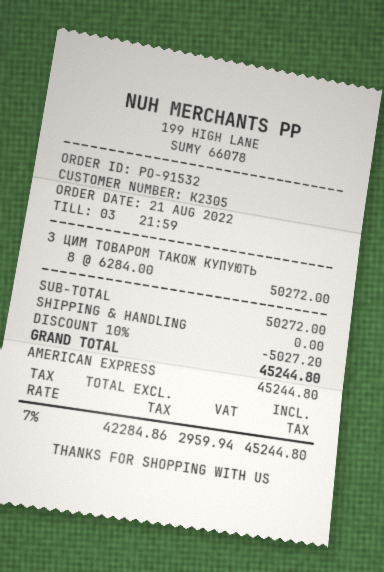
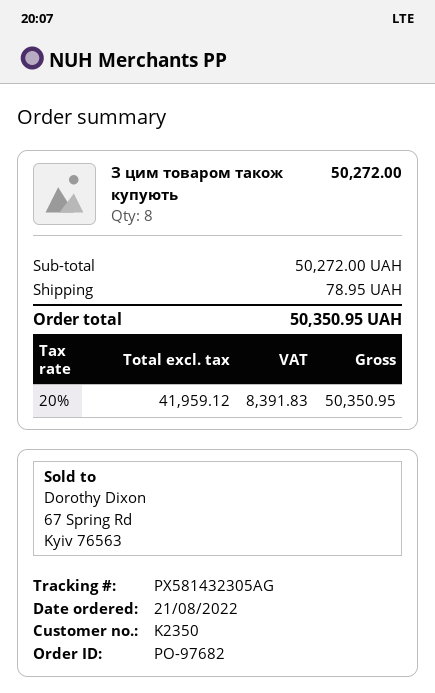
order number: PO-91532 -> PO-97682
customer number: K2305 -> K2350
discount: 10% = 5027.20 -> none
shipping: 0.00 -> 78.95
net: 42284.86 -> 41959.12
tax: 7% = 2959.94 -> 20% = 8391.83
total: 45244.80 -> 50350.95

